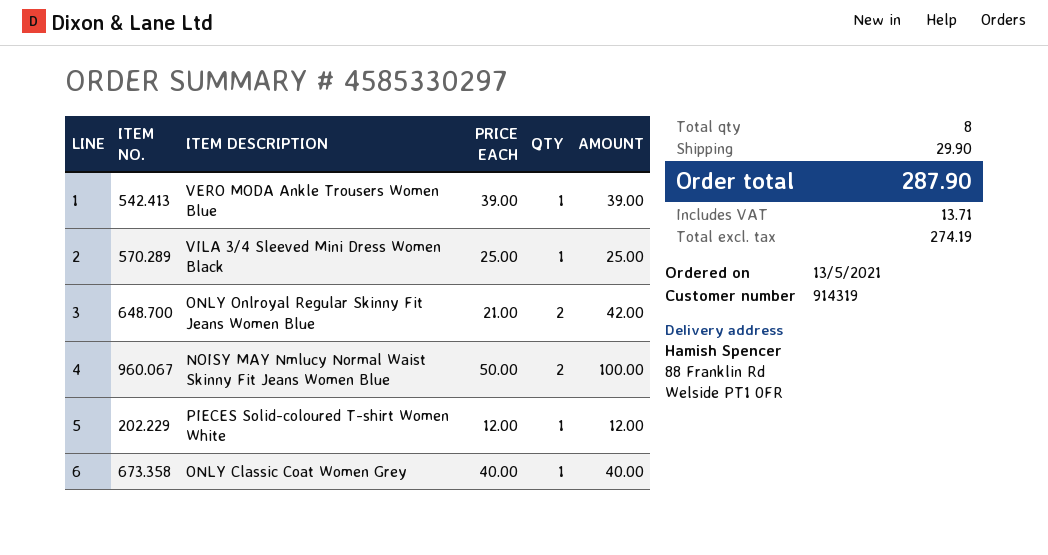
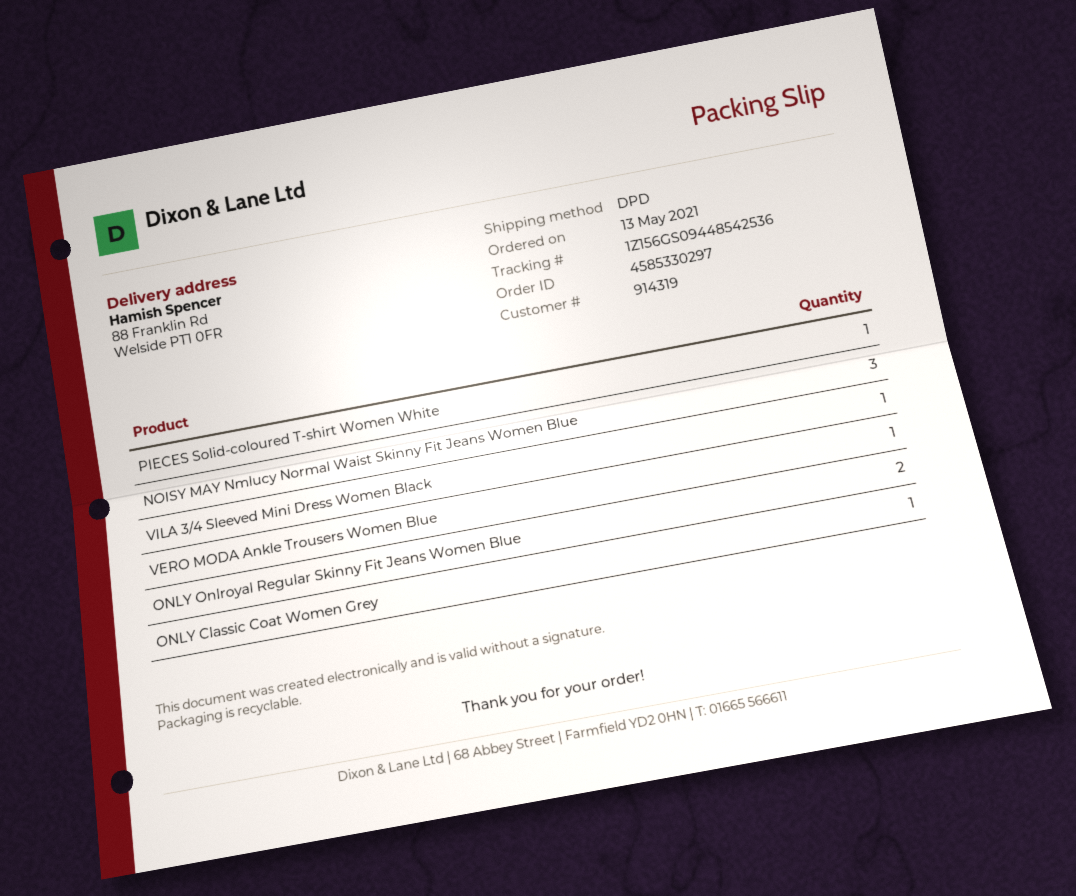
NOISY MAY Nmlucy Normal Waist Skinny Fit Jeans Women Blue: 2 -> 3

